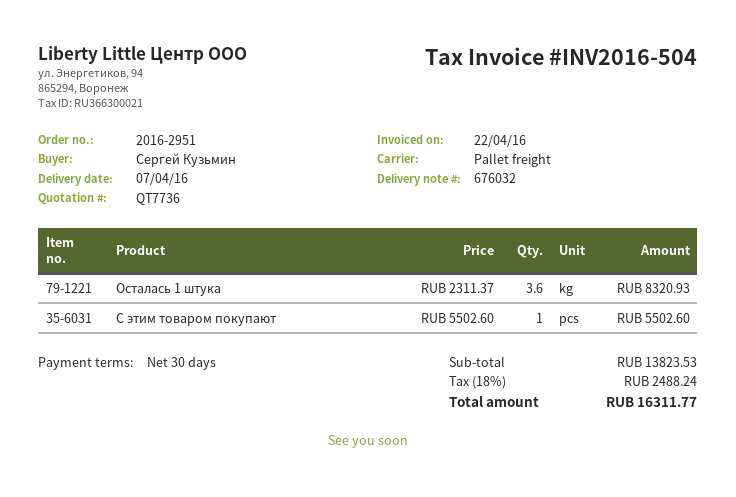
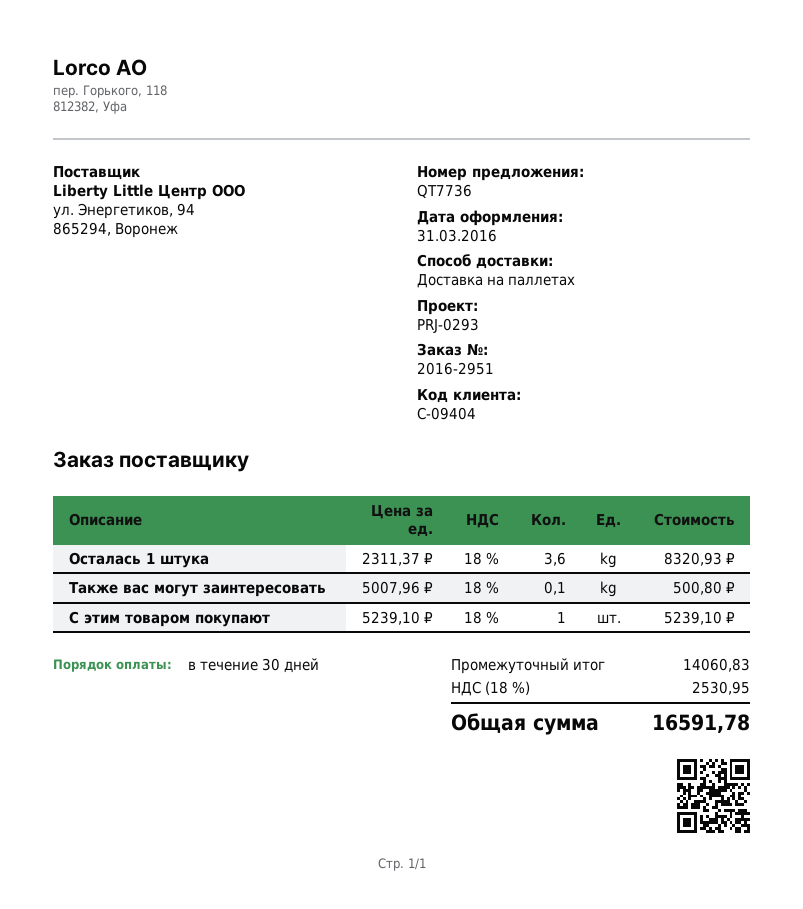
С этим товаром покупают: 1 x 5502.60 = 5502.60 -> 1 x 5239.10 = 5239.10
Также вас могут заинтересовать: none -> 0.1 x 5007.96 = 500.80
subtotal: 13823.53 -> 14060.83
tax: 18% = 2488.24 -> 18% = 2530.95
total: 16311.77 -> 16591.78

